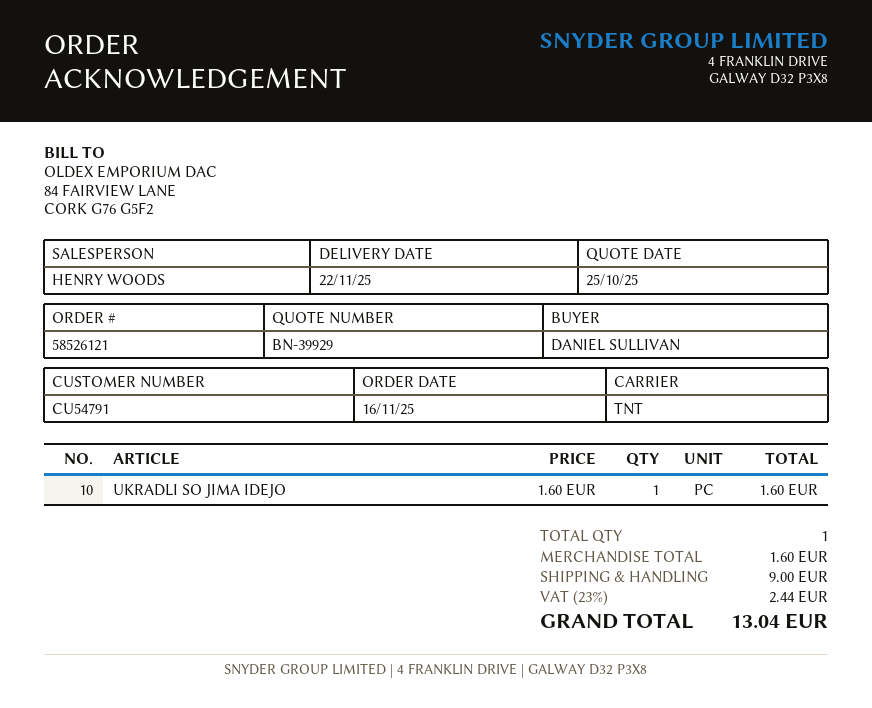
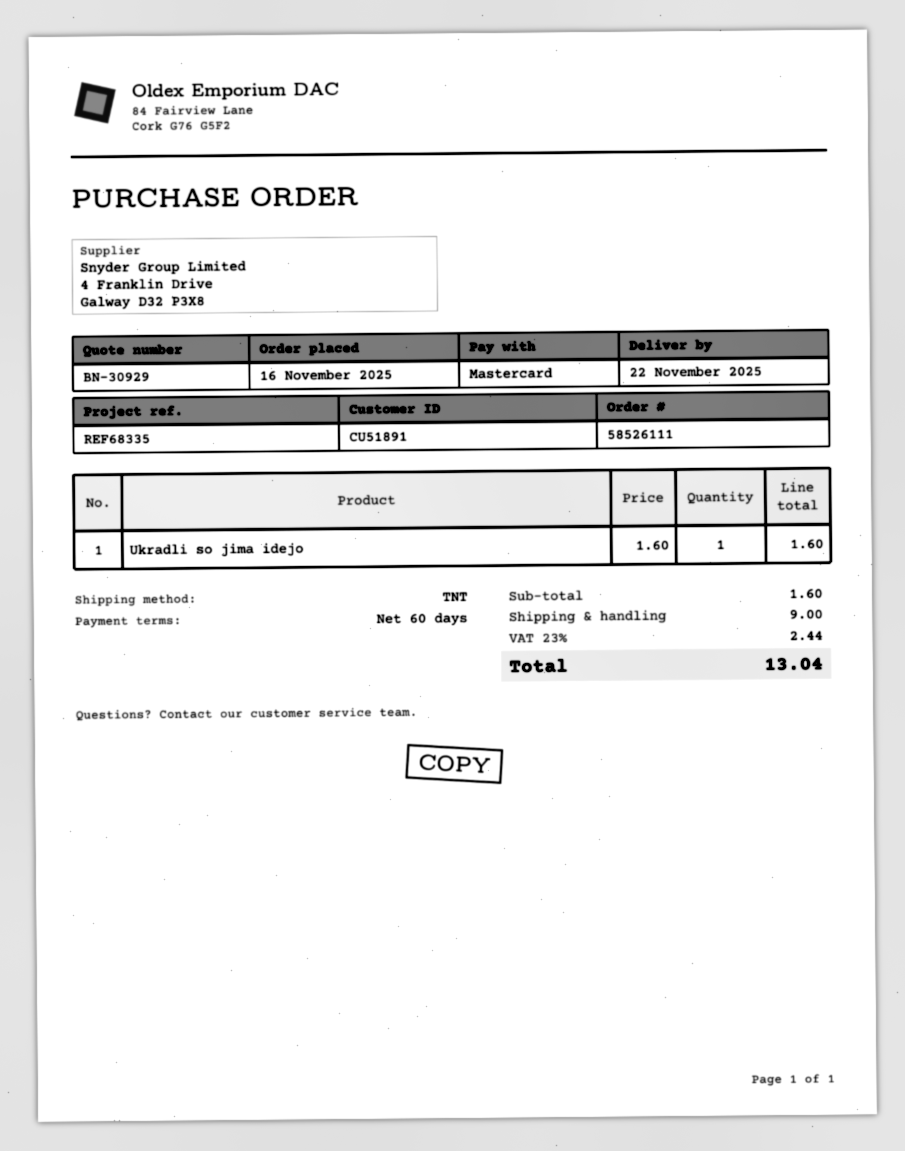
quote number: BN-39929 -> BN-30929
order number: 58526121 -> 58526111
customer number: CU54791 -> CU51891

